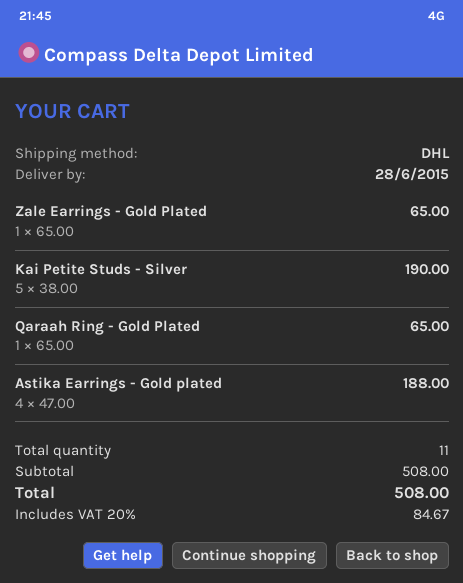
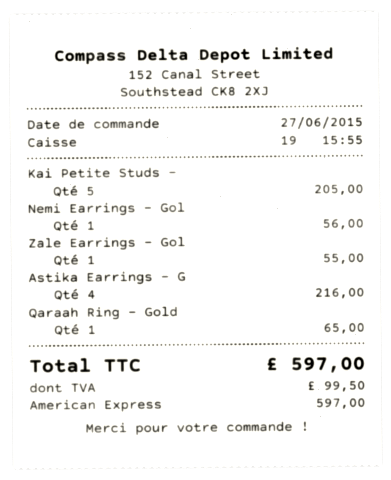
Zale Earrings - Gold Plated: 1 for 65.00 -> 1 for 55.00
Kai Petite Studs - Silver: 5 for 190.00 -> 5 for 205.00
Astika Earrings - Gold plated: 4 for 188.00 -> 4 for 216.00
Nemi Earrings - Gol: none -> 1 for 56.00
tax: 84.67 -> 99.50
total: 508.00 -> 597.00

